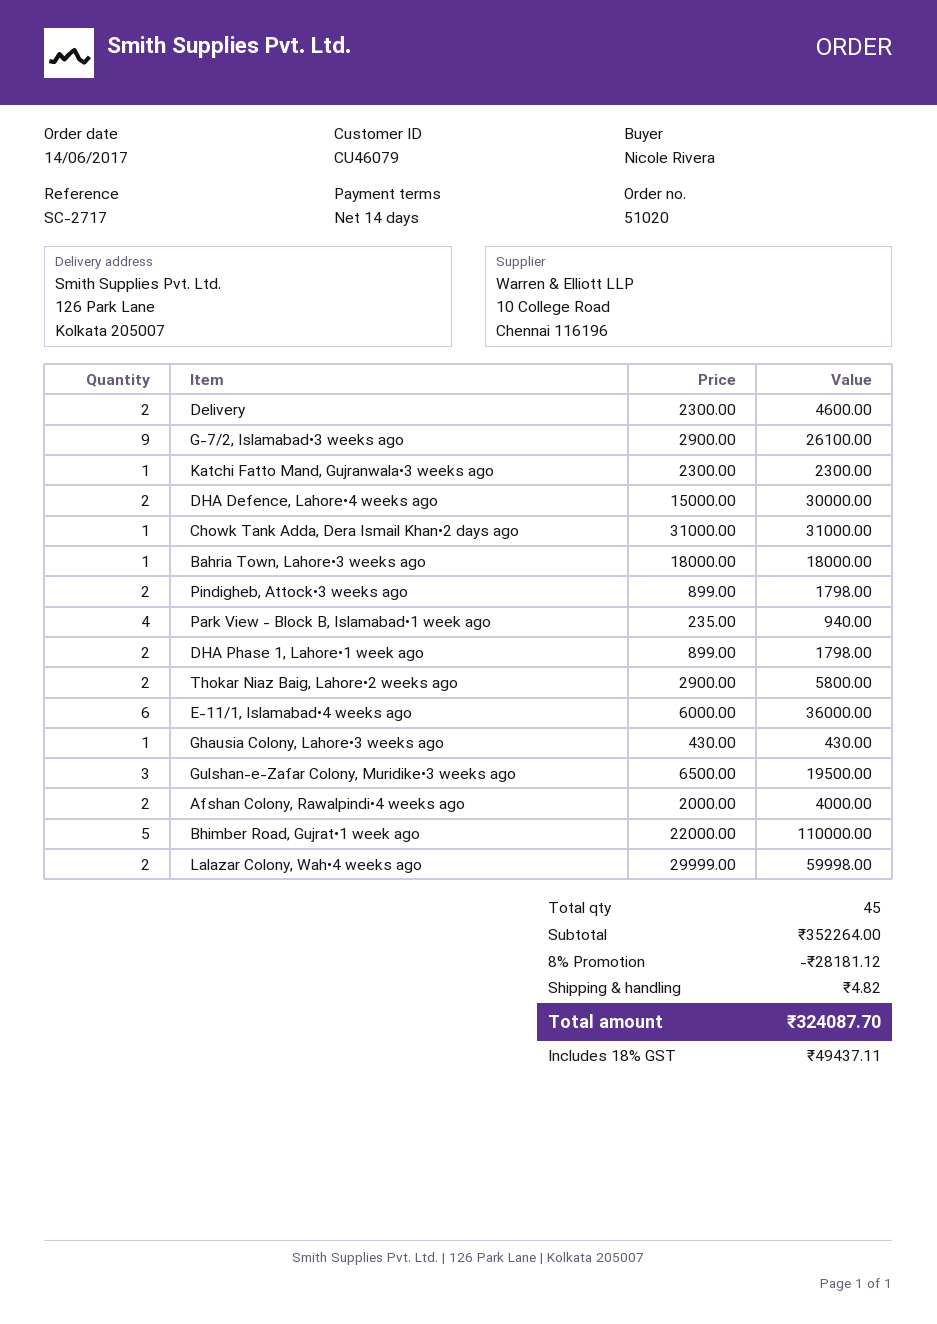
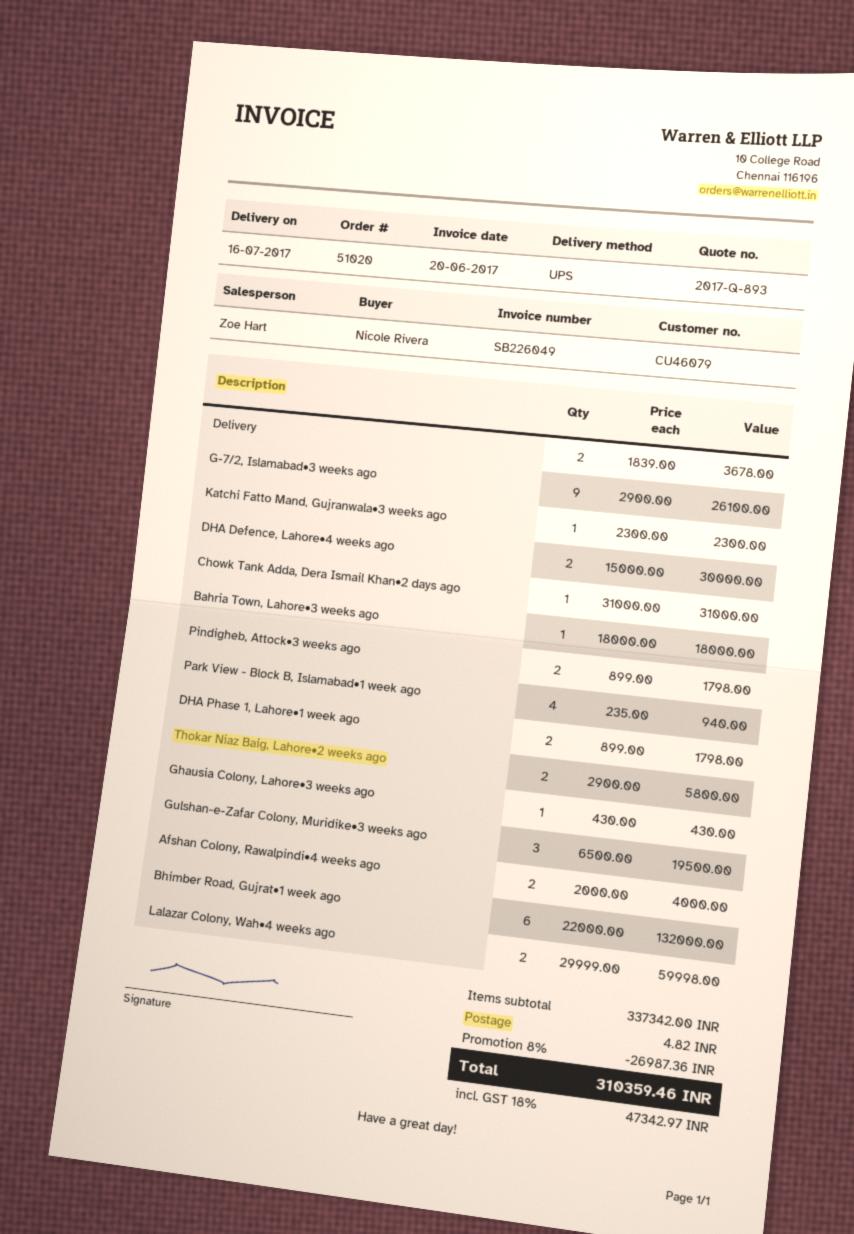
Delivery: 2 x 2300.00 = 4600.00 -> 2 x 1839.00 = 3678.00
E-11/1, Islamabad•4 weeks ago: 6 x 6000.00 = 36000.00 -> none
Bhimber Road, Gujrat•1 week ago: 5 x 22000.00 = 110000.00 -> 6 x 22000.00 = 132000.00
subtotal: 352264.00 -> 337342.00
discount: 8% = 28181.12 -> 8% = 26987.36
tax: 18% = 49437.11 -> 18% = 47342.97
total: 324087.70 -> 310359.46

